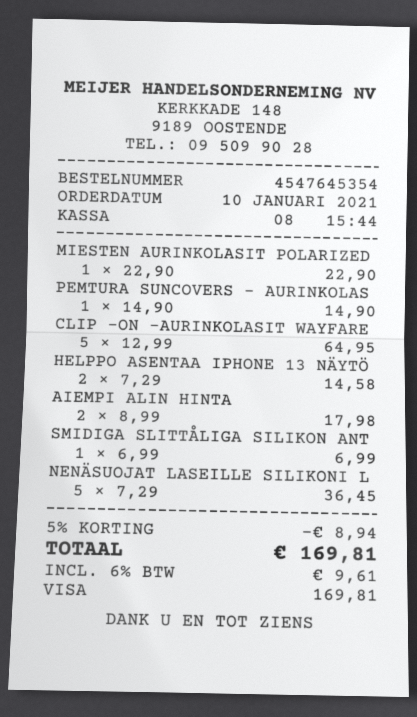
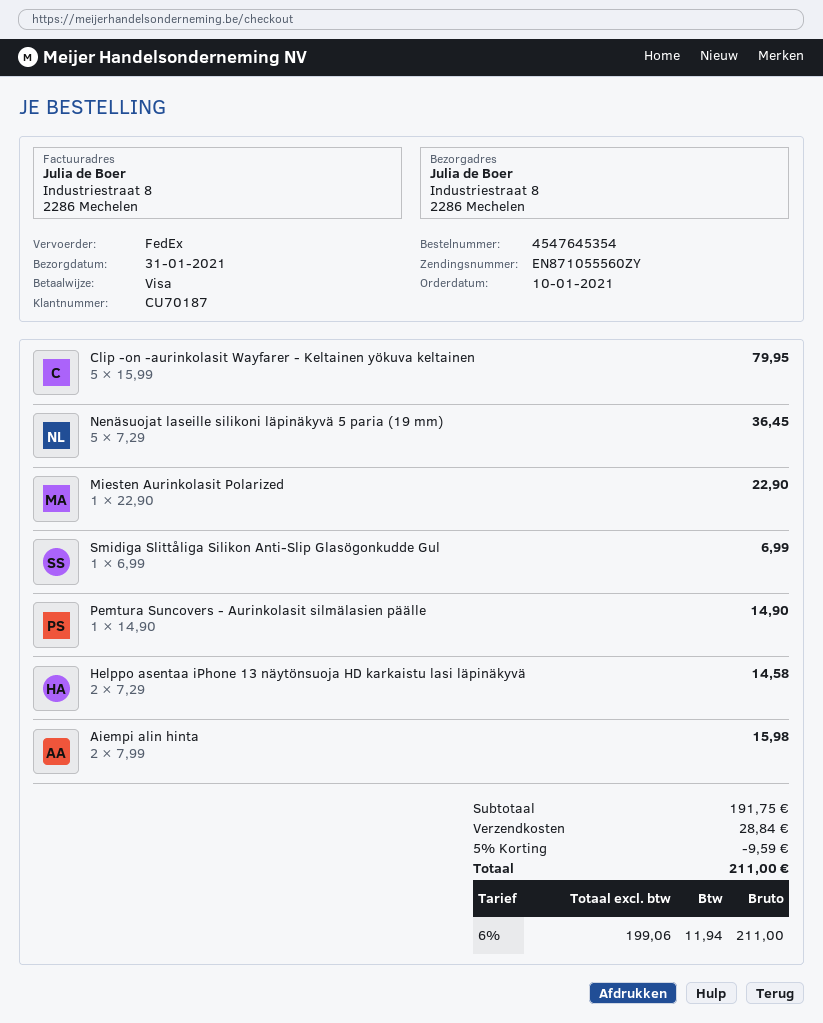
CLIP -ON -AURINKOLASIT WAYFARE: 5 x 12.99 = 64.95 -> 5 x 15.99 = 79.95
AIEMPI ALIN HINTA: 2 x 8.99 = 17.98 -> 2 x 7.99 = 15.98
discount: 5% = 8.94 -> 5% = 9.59
shipping: none -> 28.84
tax: 6% = 9.61 -> 6% = 11.94
total: 169.81 -> 211.00

